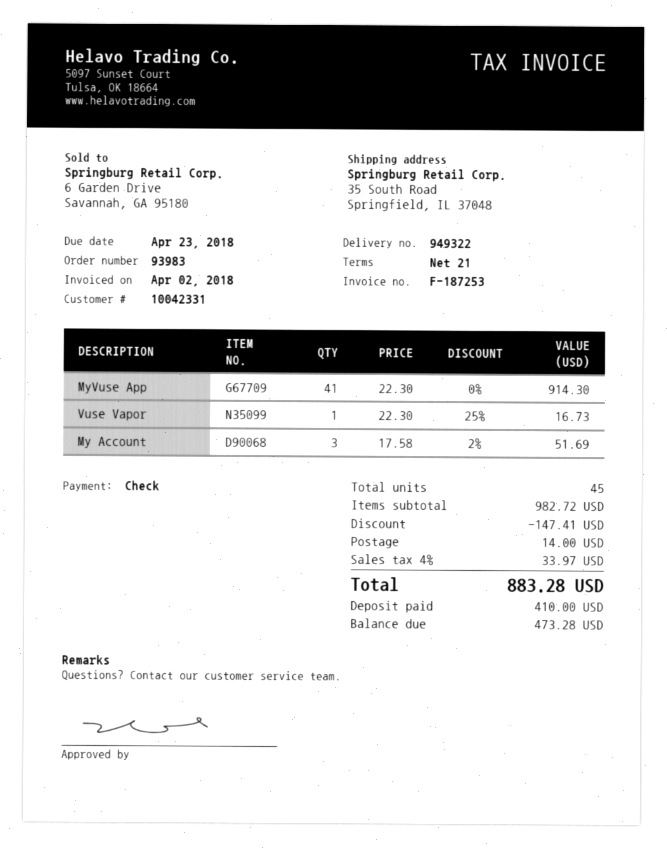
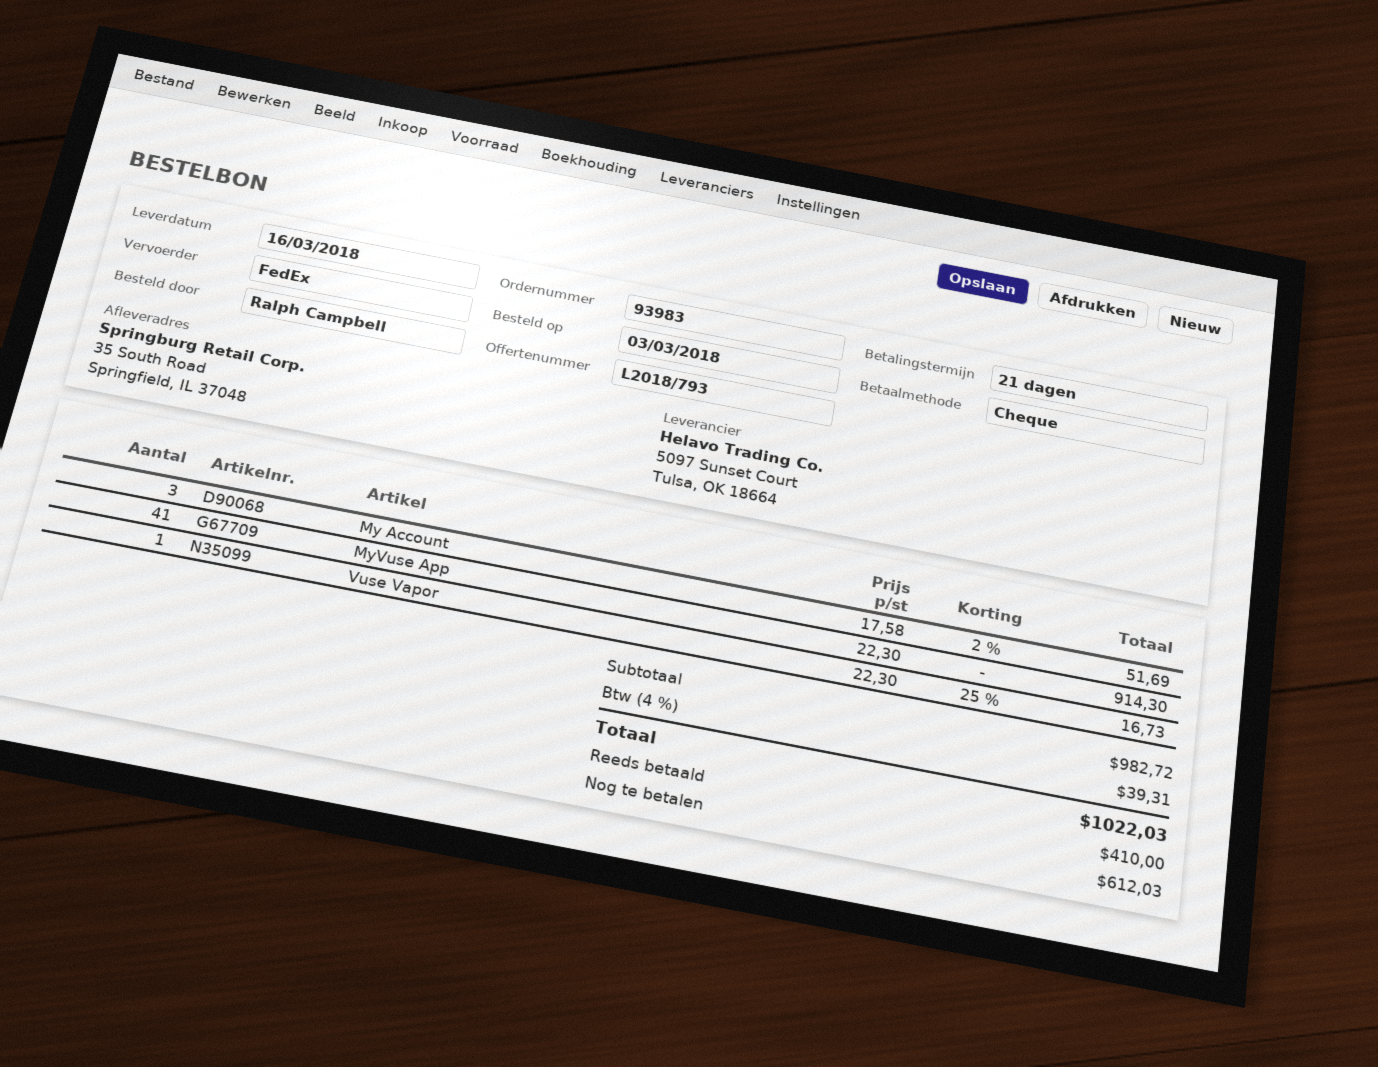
discount: 147.41 -> none
shipping: 14.00 -> none
tax: 4% = 33.97 -> 4% = 39.31
total: 883.28 -> 1022.03
balance: 473.28 -> 612.03

